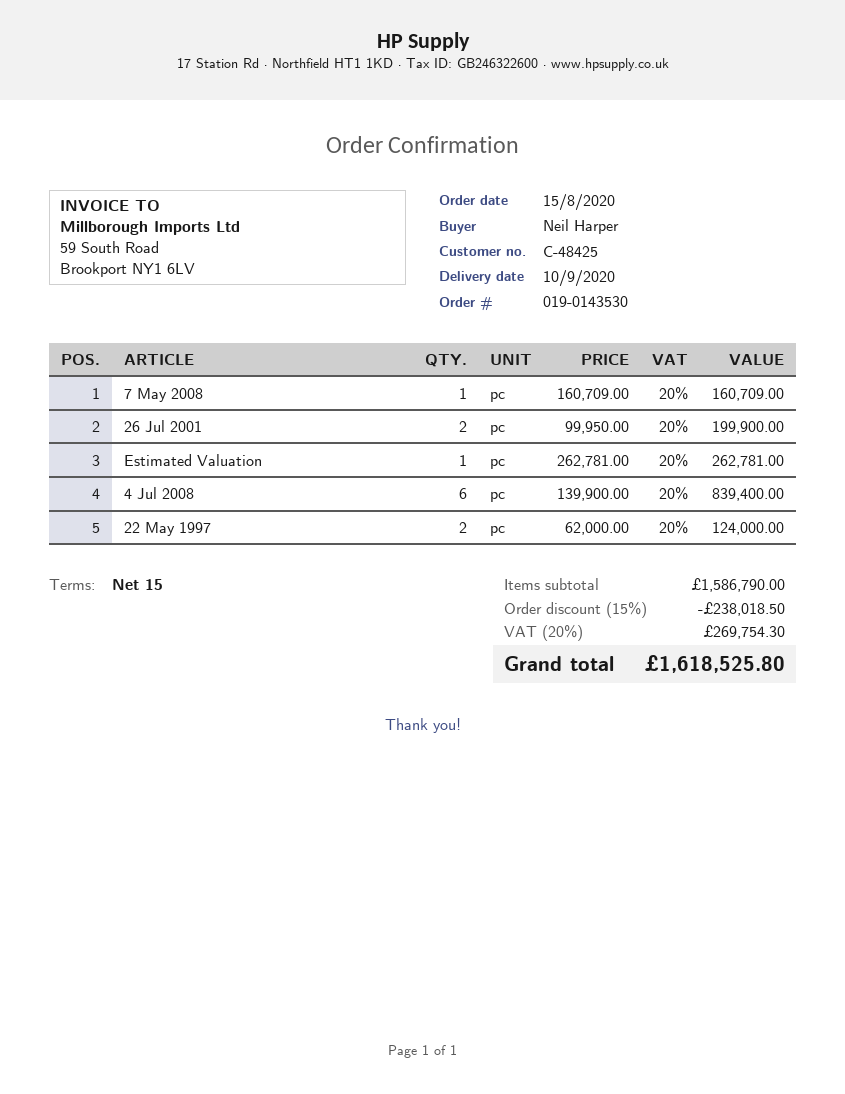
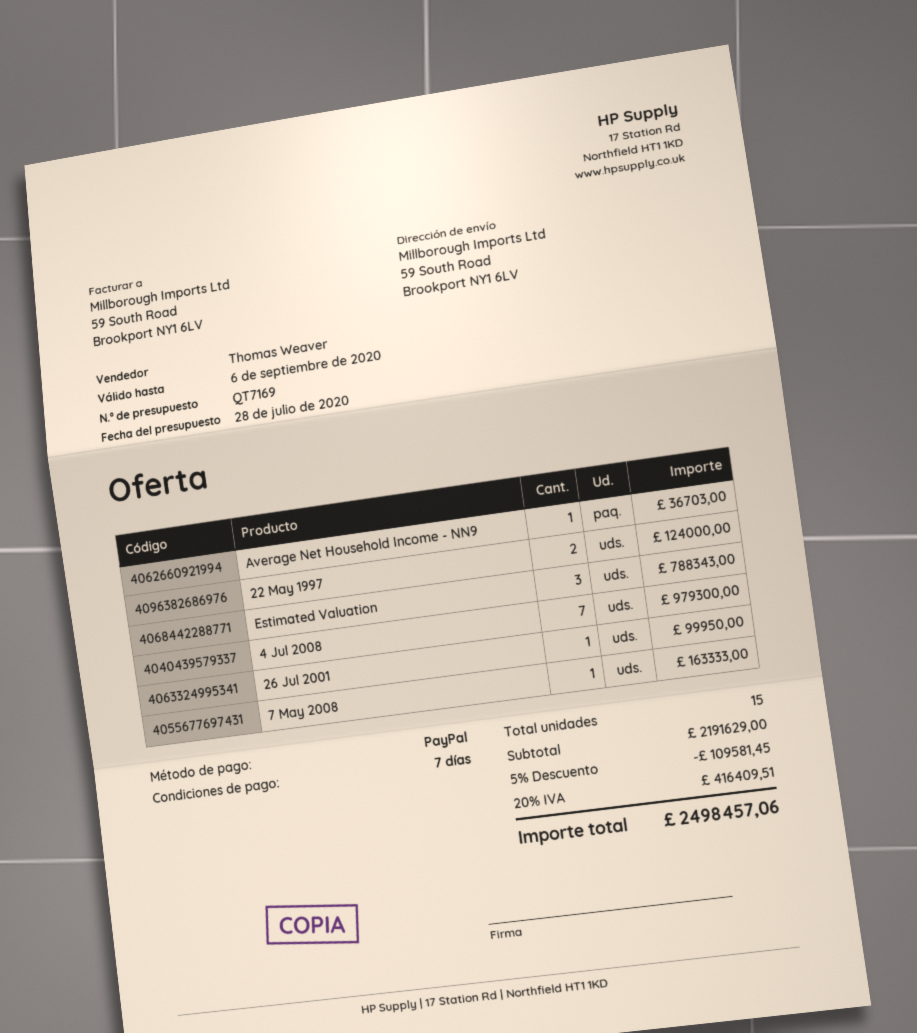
payment terms: 15 days -> 7 days
7 May 2008: 1 for 160709.00 -> 1 for 163333.00
26 Jul 2001: 2 for 199900.00 -> 1 for 99950.00
Estimated Valuation: 1 for 262781.00 -> 3 for 788343.00
4 Jul 2008: 6 for 839400.00 -> 7 for 979300.00
Average Net Household Income - NN9: none -> 1 for 36703.00
subtotal: 1586790.00 -> 2191629.00
discount: 15% = 238018.50 -> 5% = 109581.45
tax: 20% = 269754.30 -> 20% = 416409.51
total: 1618525.80 -> 2498457.06

